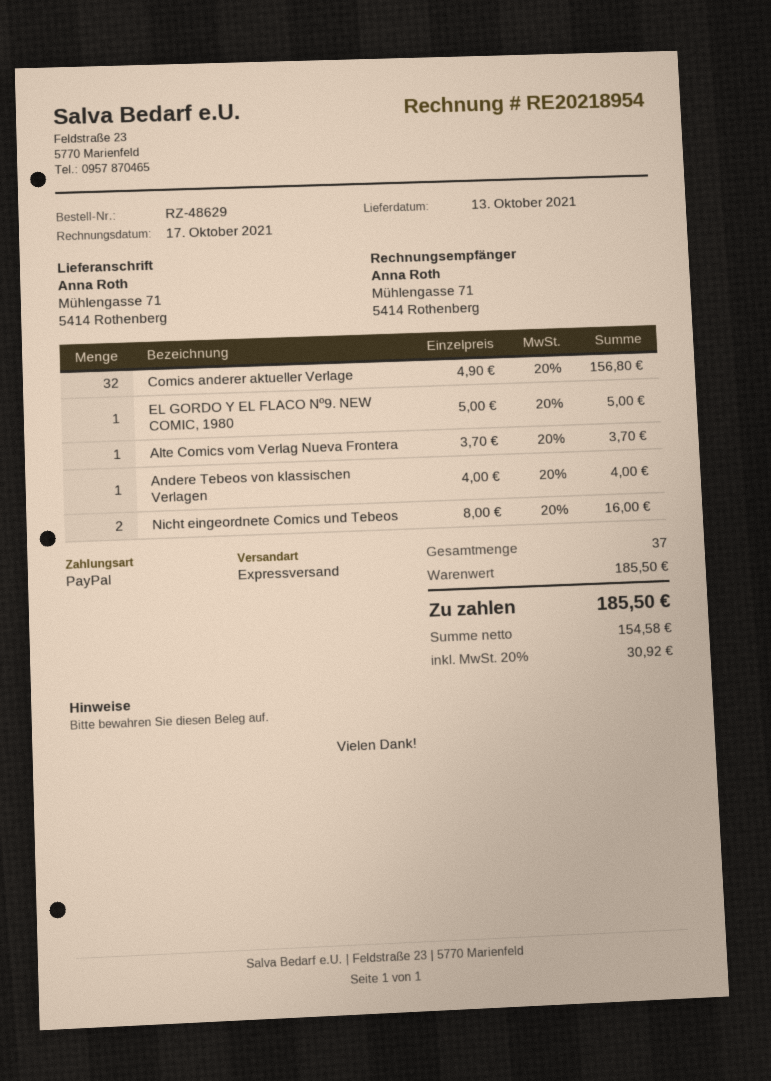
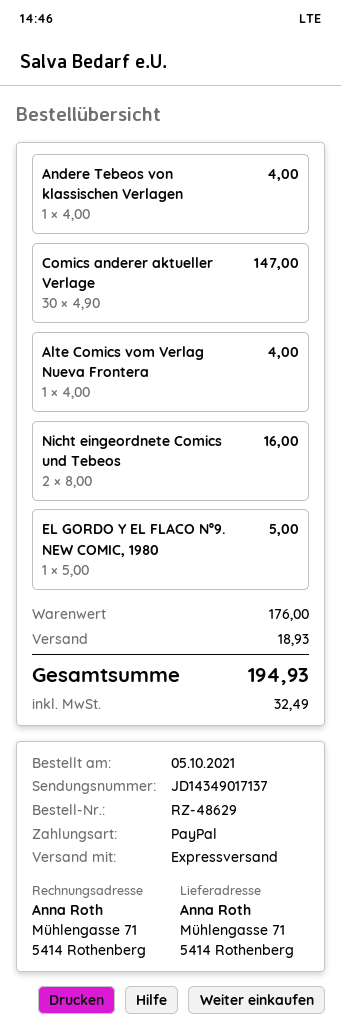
Comics anderer aktueller Verlage: 32 x 4.90 = 156.80 -> 30 x 4.90 = 147.00
Alte Comics vom Verlag Nueva Frontera: 1 x 3.70 = 3.70 -> 1 x 4.00 = 4.00
subtotal: 185.50 -> 176.00
shipping: none -> 18.93
tax: 30.92 -> 32.49
total: 185.50 -> 194.93

